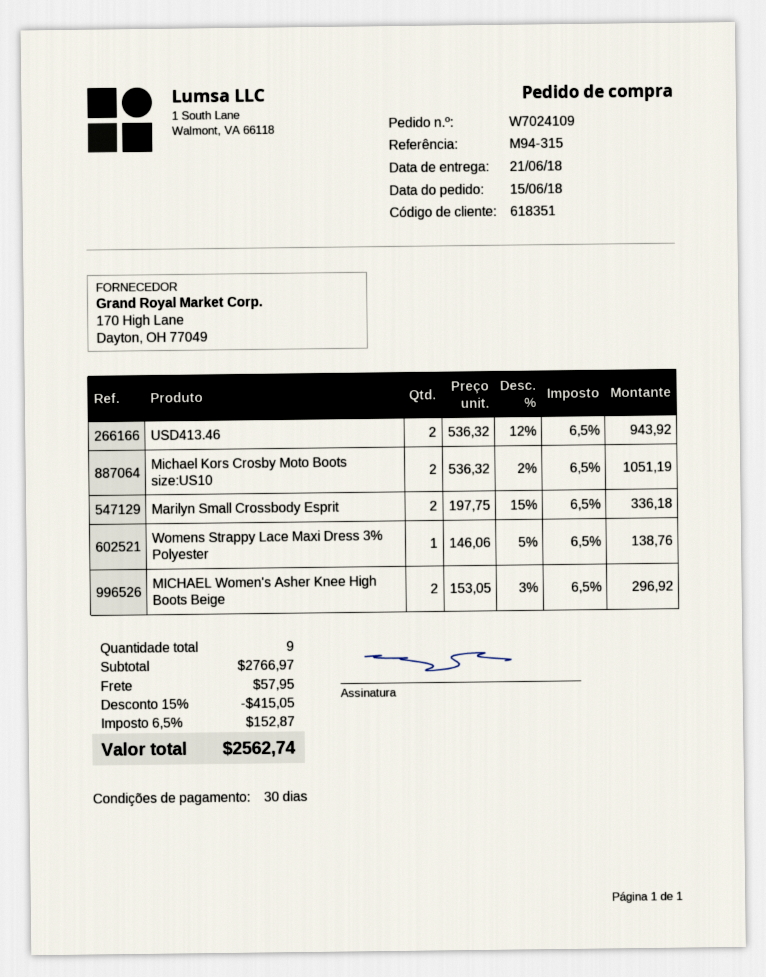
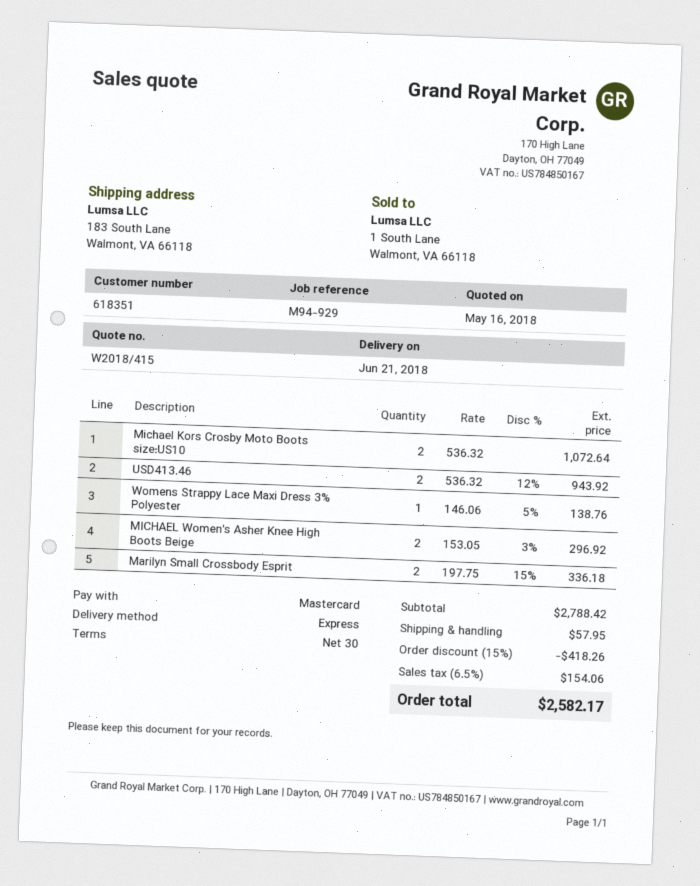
reference: M94-315 -> M94-929
Michael Kors Crosby Moto Boots size:US10: 2 x 536.32 - 2% = 1051.19 -> 2 x 536.32 = 1072.64
subtotal: 2766.97 -> 2788.42
discount: 15% = 415.05 -> 15% = 418.26
tax: 6.5% = 152.87 -> 6.5% = 154.06
total: 2562.74 -> 2582.17

